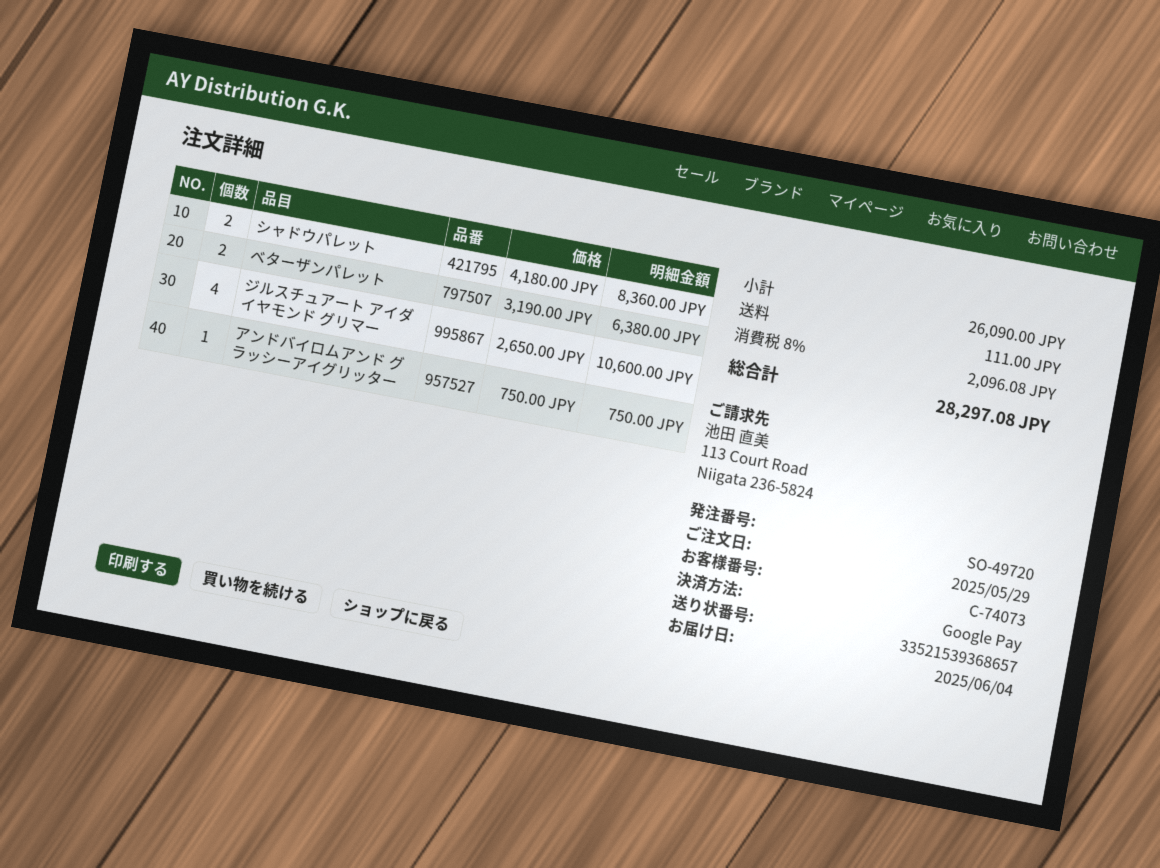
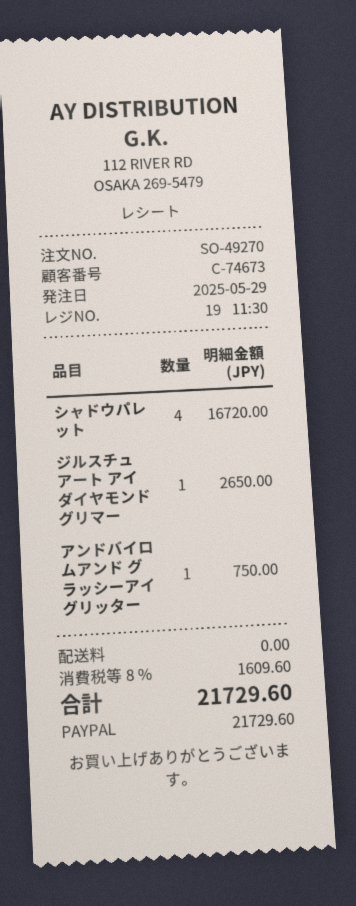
order number: SO-49720 -> SO-49270
customer number: C-74073 -> C-74673
payment method: Google Pay -> PayPal
シャドウパレット: 2 for 8360.00 -> 4 for 16720.00
ベターザンパレット: 2 for 6380.00 -> none
ジルスチュアート アイダイヤモンド グリマー: 4 for 10600.00 -> 1 for 2650.00
shipping: 111.00 -> 0.00
tax: 8% = 2096.08 -> 8% = 1609.60
total: 28297.08 -> 21729.60

